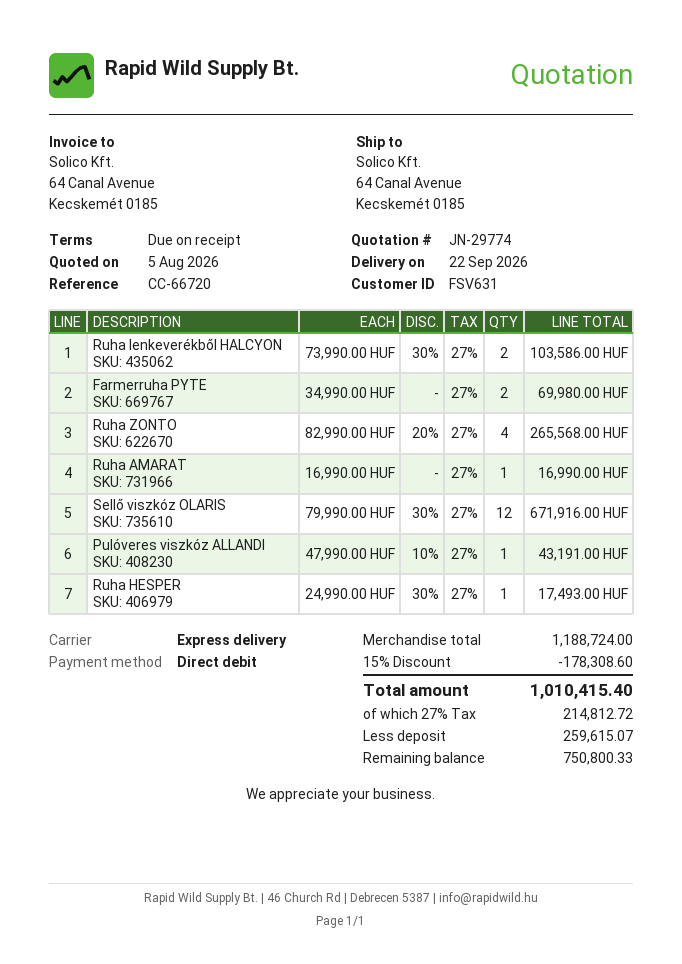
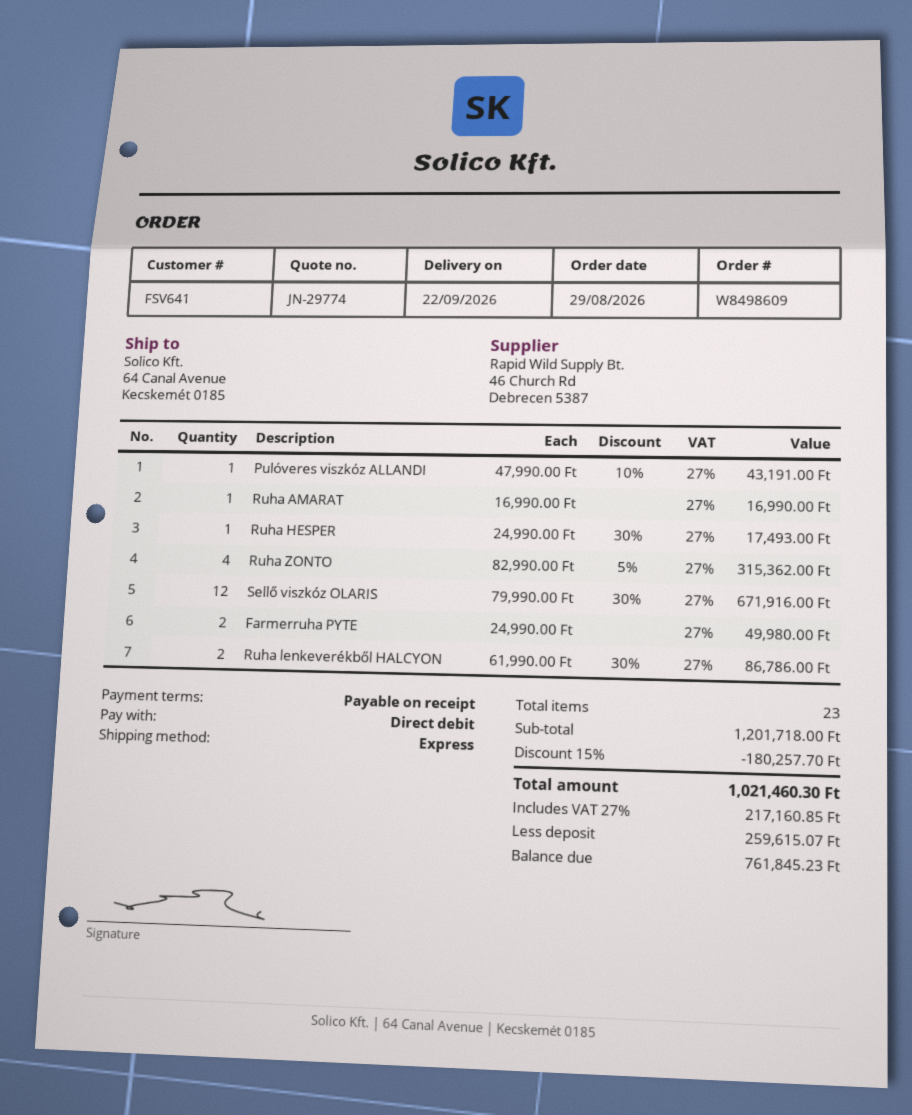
customer number: FSV631 -> FSV641
Ruha lenkeverékből HALCYON: 2 x 73990.00 - 30% = 103586.00 -> 2 x 61990.00 - 30% = 86786.00
Farmerruha PYTE: 2 x 34990.00 = 69980.00 -> 2 x 24990.00 = 49980.00
Ruha ZONTO: 4 x 82990.00 - 20% = 265568.00 -> 4 x 82990.00 - 5% = 315362.00
subtotal: 1188724.00 -> 1201718.00
discount: 15% = 178308.60 -> 15% = 180257.70
tax: 27% = 214812.72 -> 27% = 217160.85
total: 1010415.40 -> 1021460.30
balance: 750800.33 -> 761845.23

